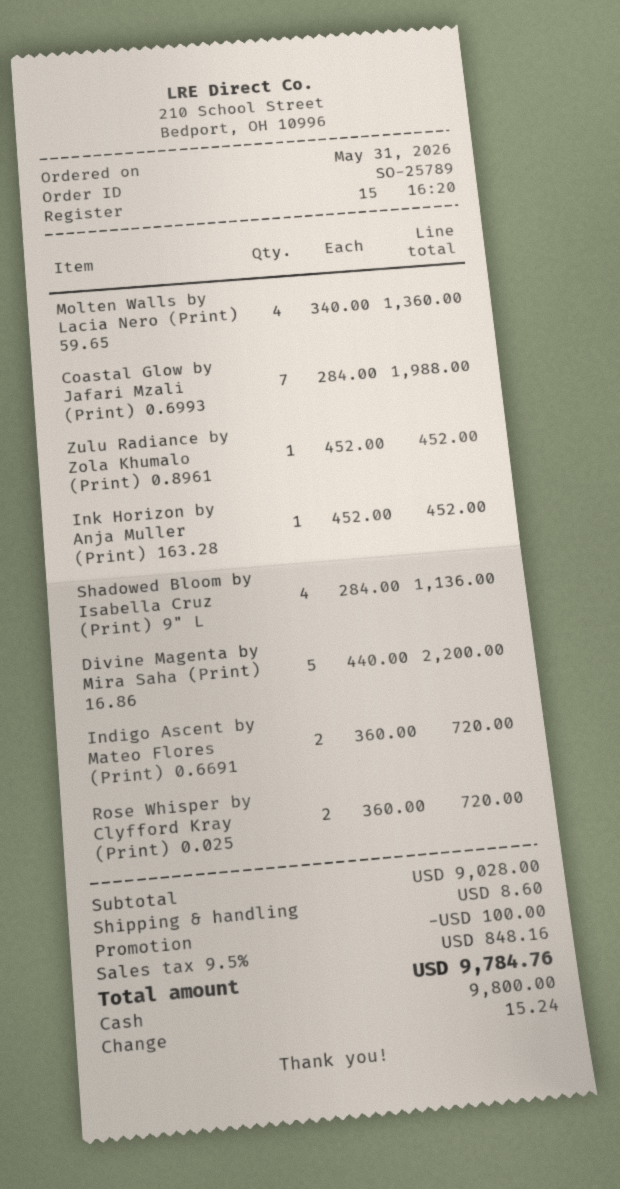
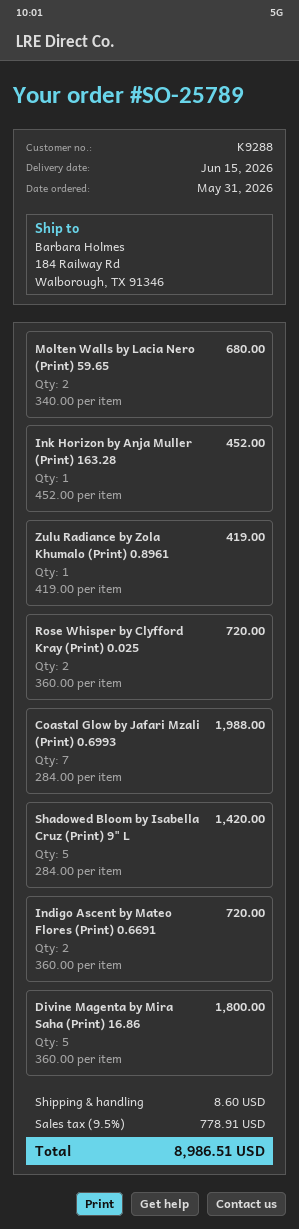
Molten Walls by Lacia Nero (Print) 59.65: 4 x 340.00 = 1360.00 -> 2 x 340.00 = 680.00
Zulu Radiance by Zola Khumalo (Print) 0.8961: 1 x 452.00 = 452.00 -> 1 x 419.00 = 419.00
Shadowed Bloom by Isabella Cruz (Print) 9" L: 4 x 284.00 = 1136.00 -> 5 x 284.00 = 1420.00
Divine Magenta by Mira Saha (Print) 16.86: 5 x 440.00 = 2200.00 -> 5 x 360.00 = 1800.00
discount: 100.00 -> none
tax: 9.5% = 848.16 -> 9.5% = 778.91
total: 9784.76 -> 8986.51

